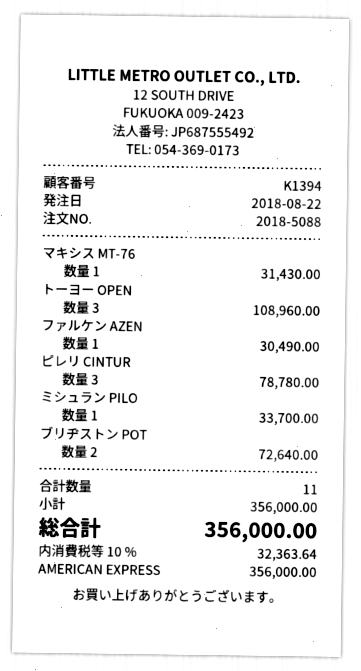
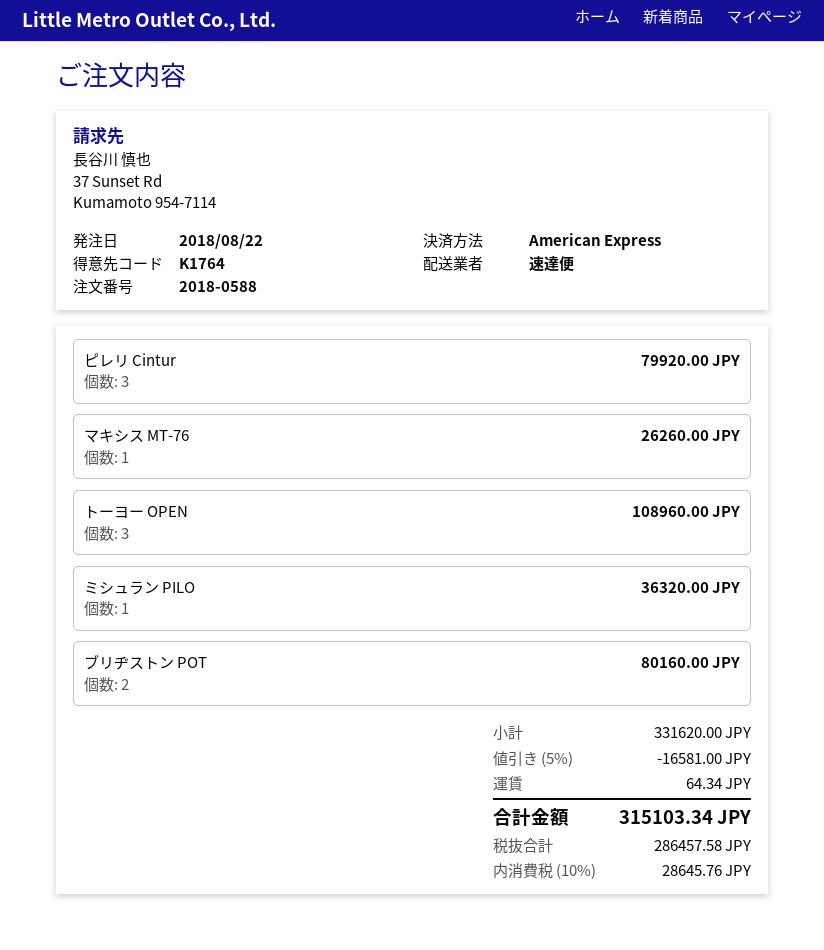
order number: 2018-5088 -> 2018-0588
customer number: K1394 -> K1764
マキシス MT-76: 1 for 31430.00 -> 1 for 26260.00
ファルケン AZEN: 1 for 30490.00 -> none
ピレリ CINTUR: 3 for 78780.00 -> 3 for 79920.00
ミシュラン PILO: 1 for 33700.00 -> 1 for 36320.00
ブリヂストン POT: 2 for 72640.00 -> 2 for 80160.00
subtotal: 356000.00 -> 331620.00
discount: none -> 5% = 16581.00
shipping: none -> 64.34
tax: 10% = 32363.64 -> 10% = 28645.76
total: 356000.00 -> 315103.34

